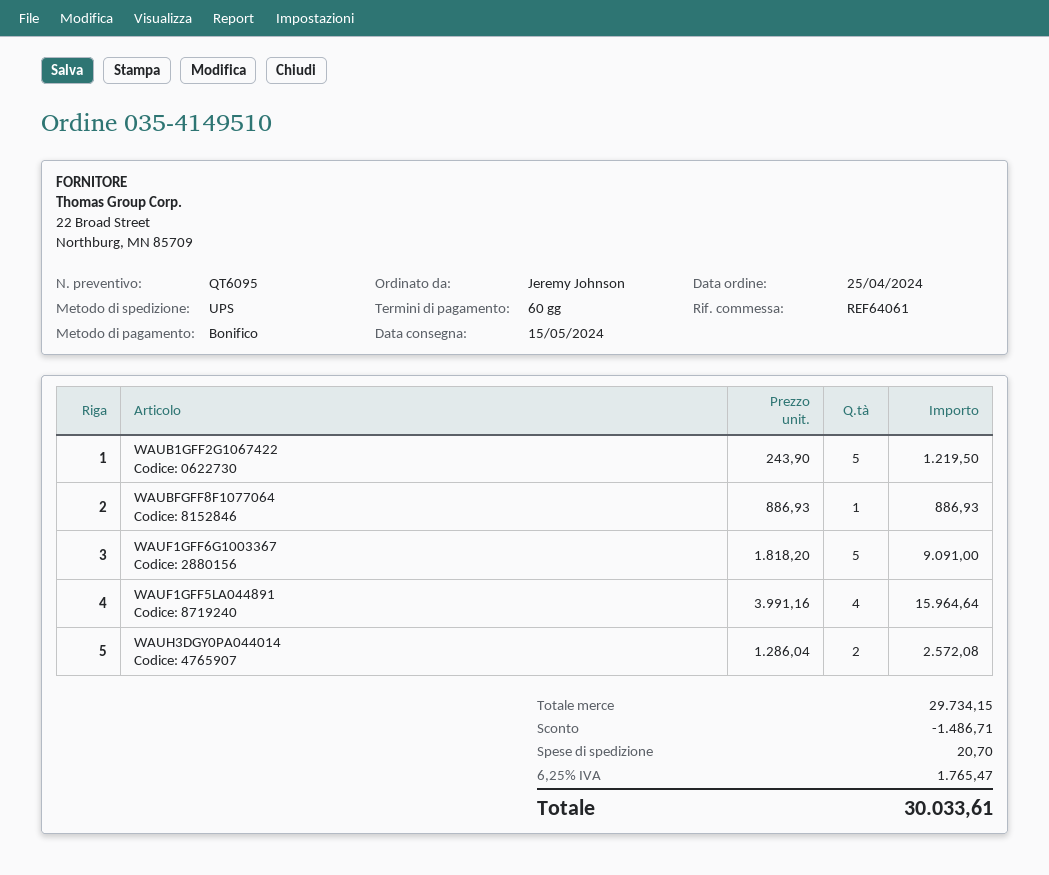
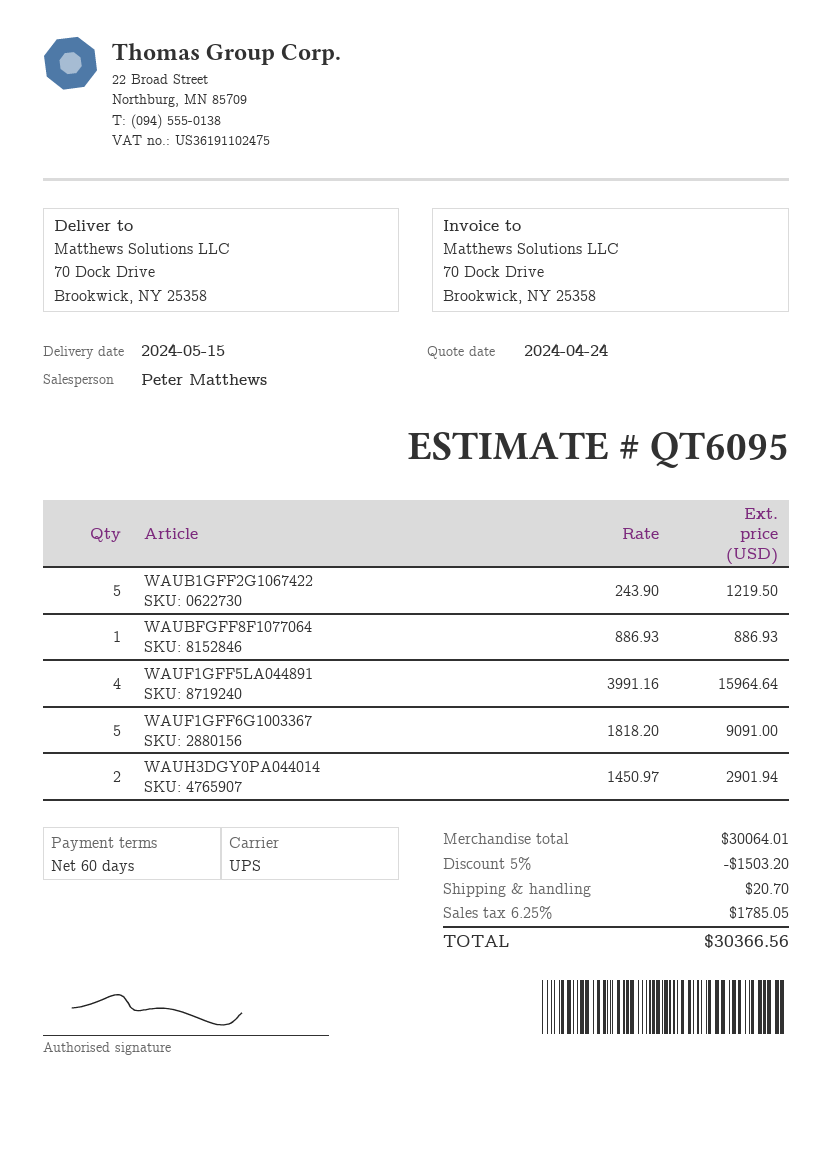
WAUH3DGY0PA044014: 2 x 1286.04 = 2572.08 -> 2 x 1450.97 = 2901.94
subtotal: 29734.15 -> 30064.01
discount: 1486.71 -> 1503.20
tax: 6.25% = 1765.47 -> 6.25% = 1785.05
total: 30033.61 -> 30366.56

